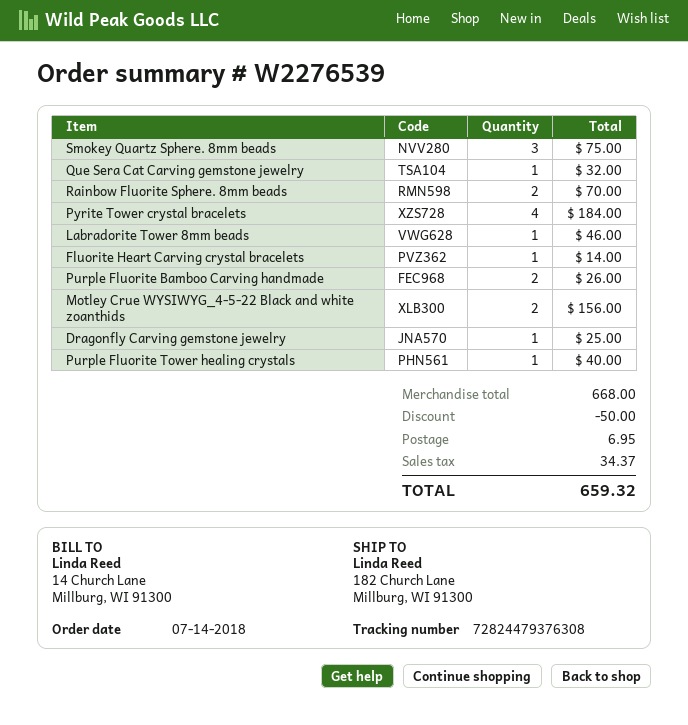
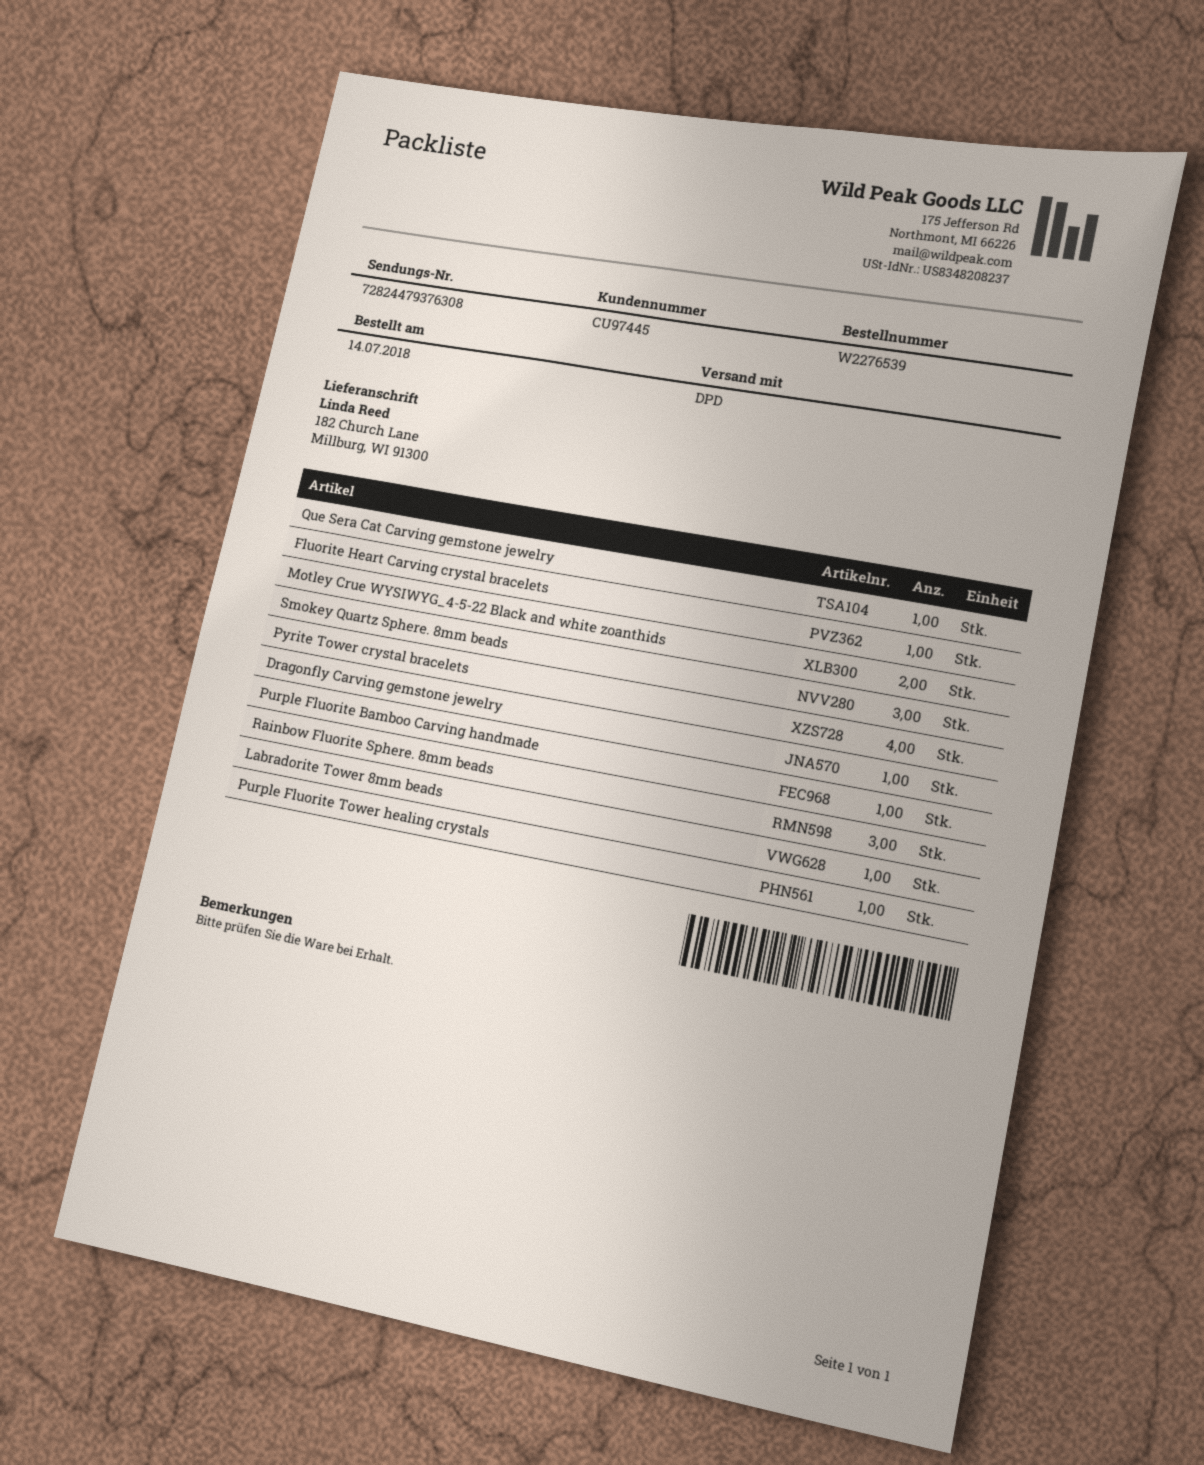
Rainbow Fluorite Sphere. 8mm beads: 2 -> 3
Purple Fluorite Bamboo Carving handmade: 2 -> 1

